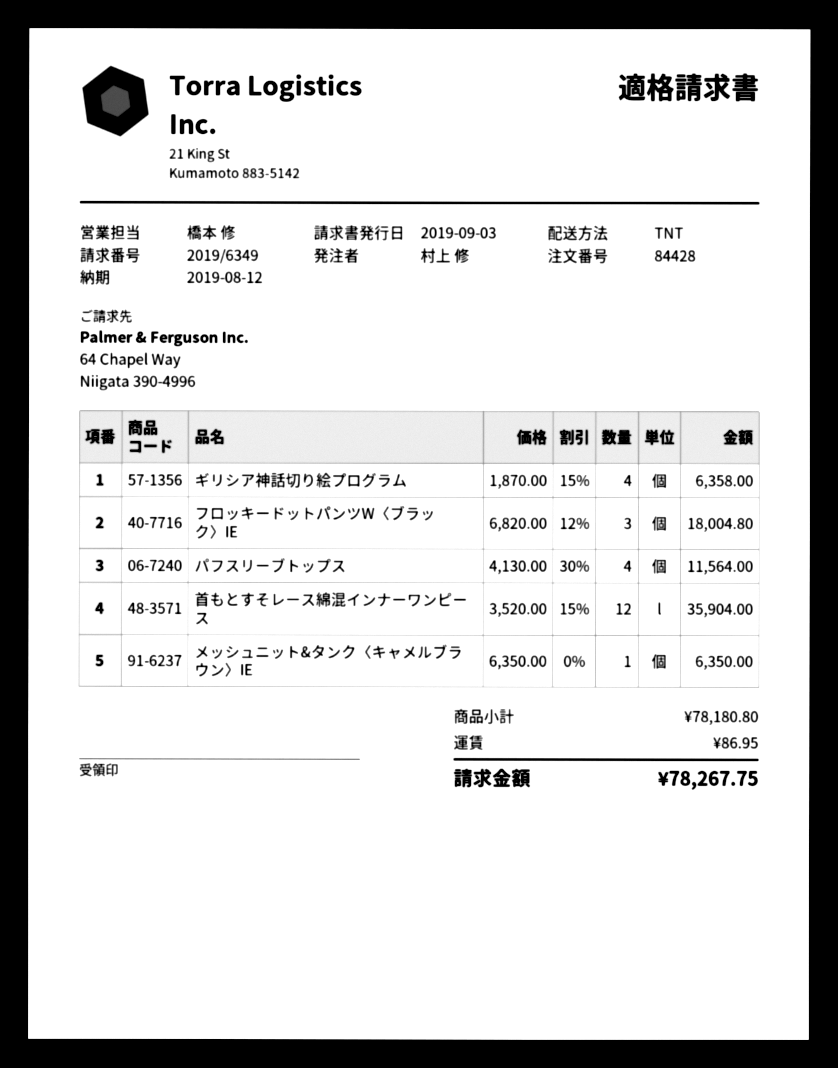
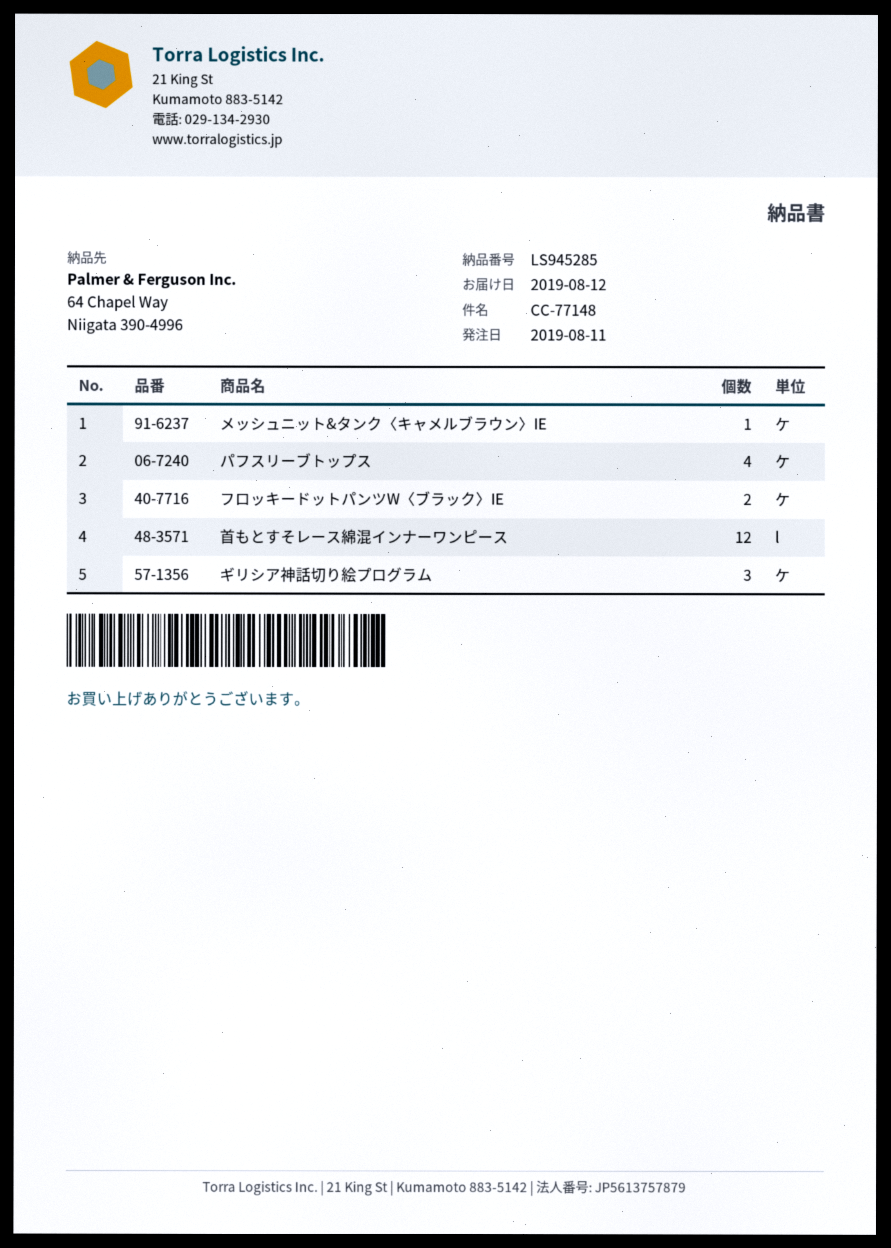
ギリシア神話切り絵プログラム: 4 -> 3
フロッキードットパンツW〈ブラック〉IE: 3 -> 2

